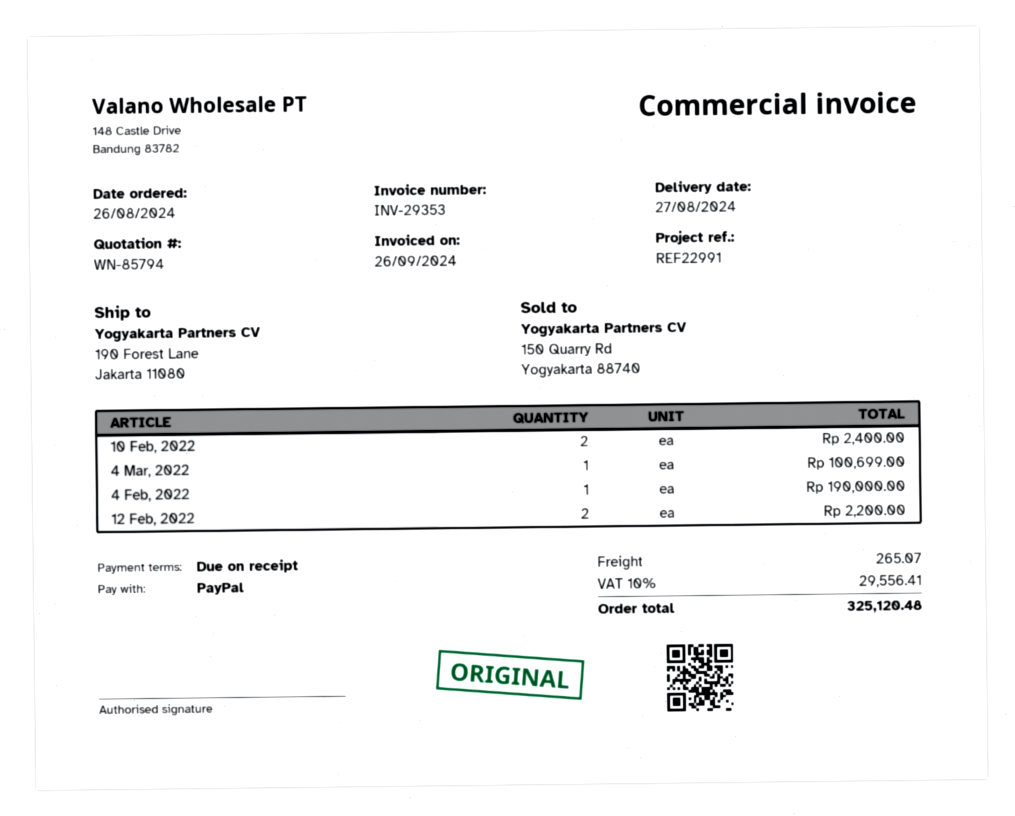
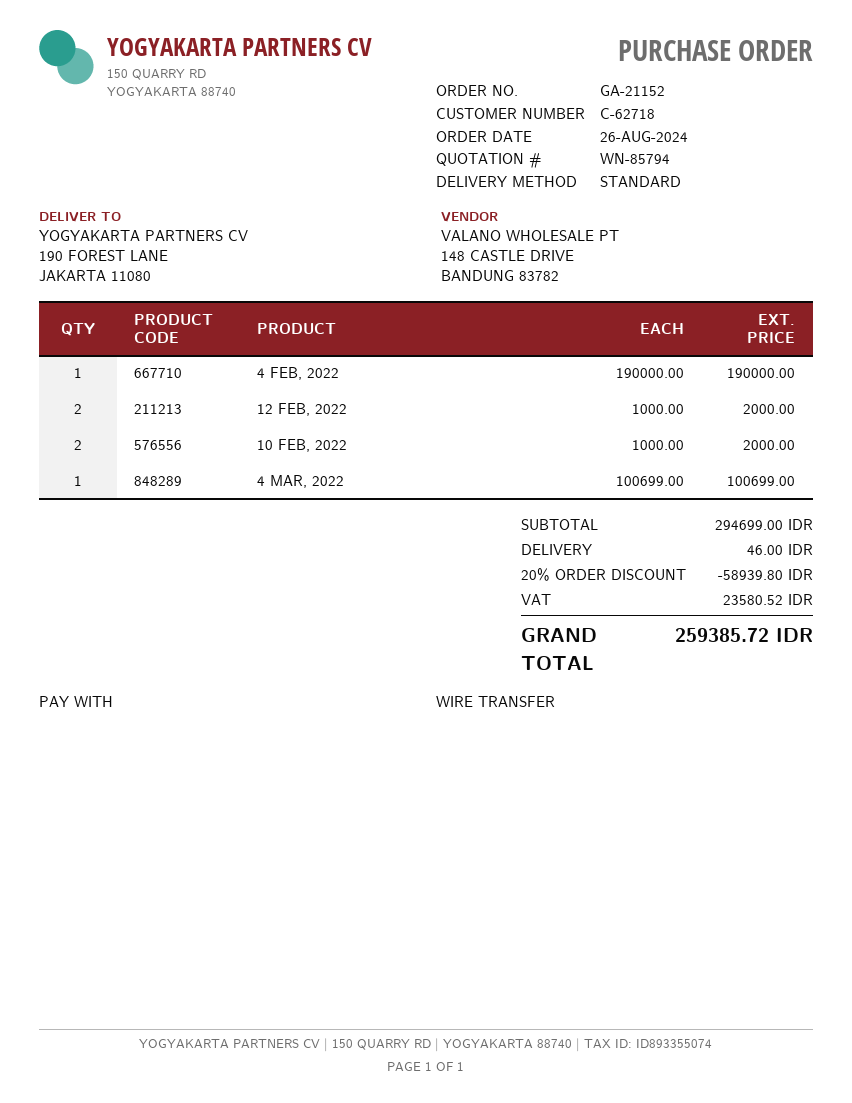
payment method: PayPal -> bank transfer
10 Feb, 2022: 2 for 2400.00 -> 2 for 2000.00
12 Feb, 2022: 2 for 2200.00 -> 2 for 2000.00
discount: none -> 20% = 58939.80
shipping: 265.07 -> 46.00
tax: 29556.41 -> 23580.52
total: 325120.48 -> 259385.72

